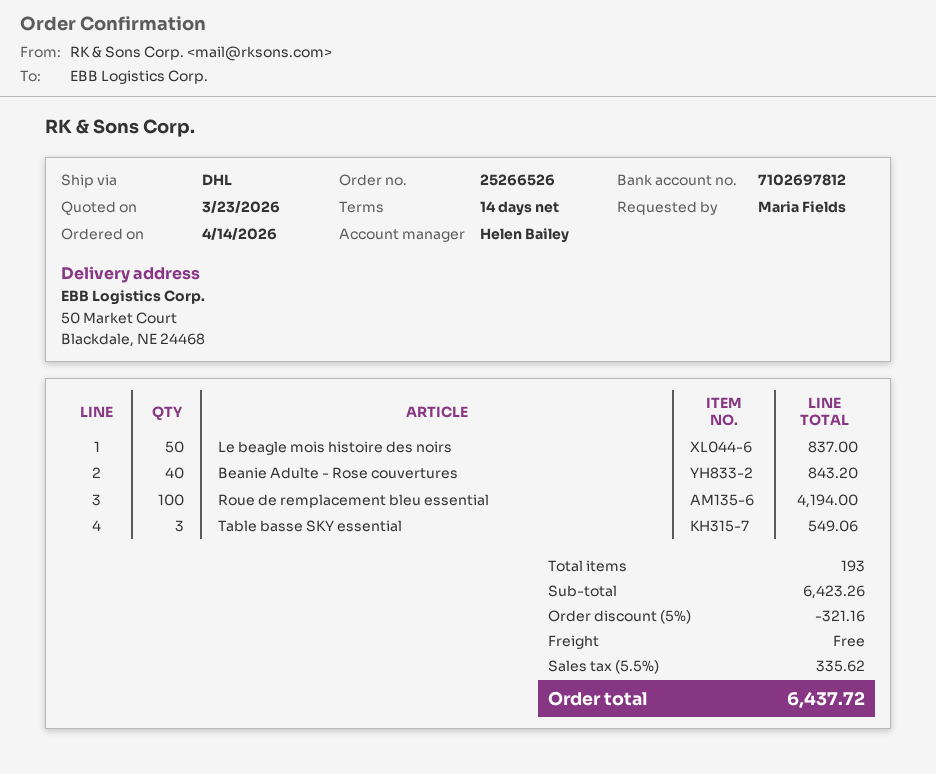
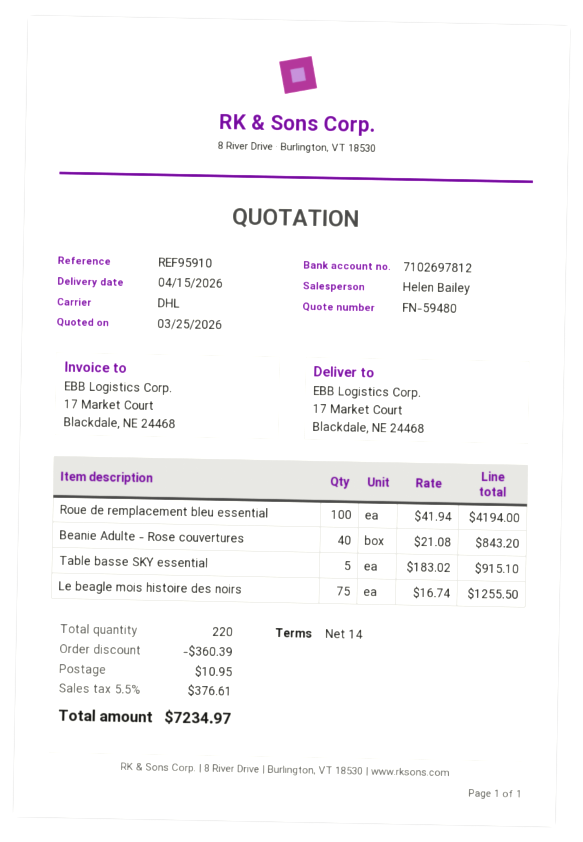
quote date: 2026-03-23 -> 2026-03-25
ship to: 50 Market Court, Blackdale, NE 24468 -> 17 Market Court, Blackdale, NE 24468
Le beagle mois histoire des noirs: 50 for 837.00 -> 75 for 1255.50
Table basse SKY essential: 3 for 549.06 -> 5 for 915.10
total quantity: 193 -> 220
discount: 321.16 -> 360.39
shipping: 0.00 -> 10.95
tax: 5.5% = 335.62 -> 5.5% = 376.61
total: 6437.72 -> 7234.97

